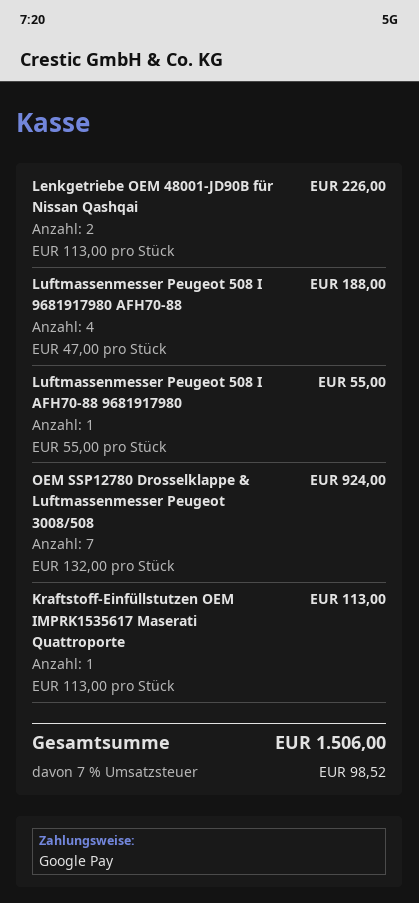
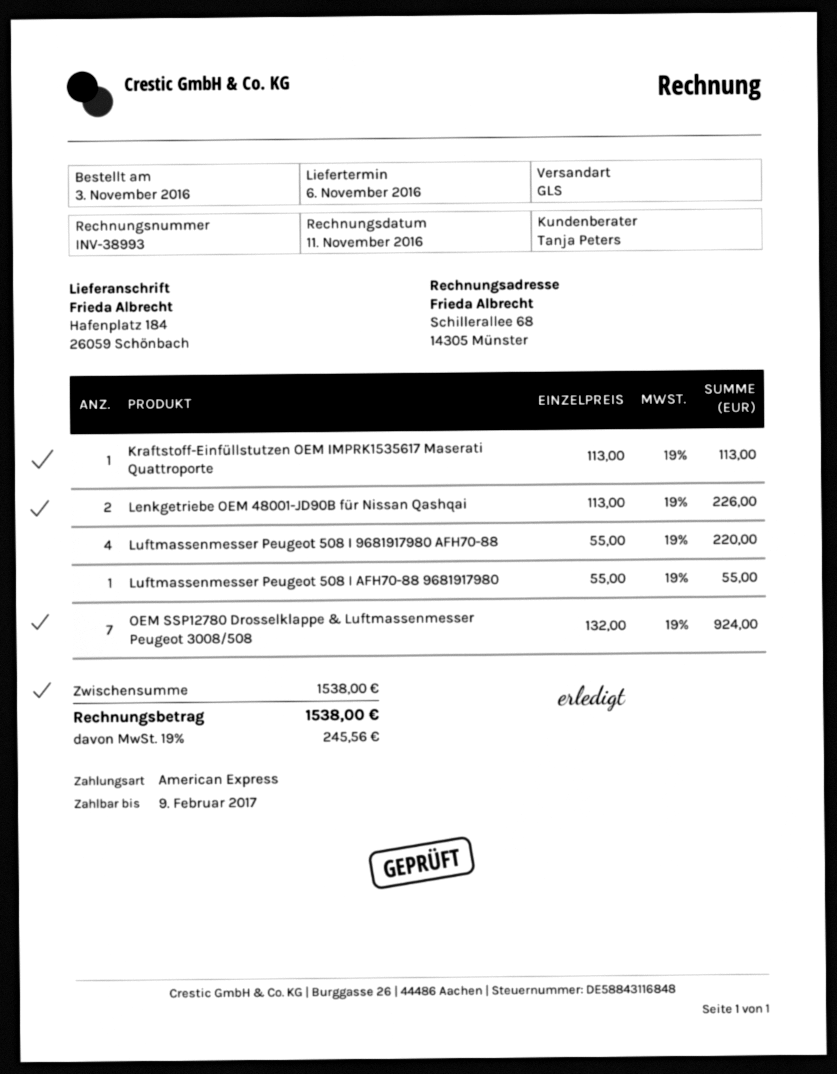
payment method: Google Pay -> American Express
Luftmassenmesser Peugeot 508 I 9681917980 AFH70-88: 4 x 47.00 = 188.00 -> 4 x 55.00 = 220.00
tax: 7% = 98.52 -> 19% = 245.56
total: 1506.00 -> 1538.00

